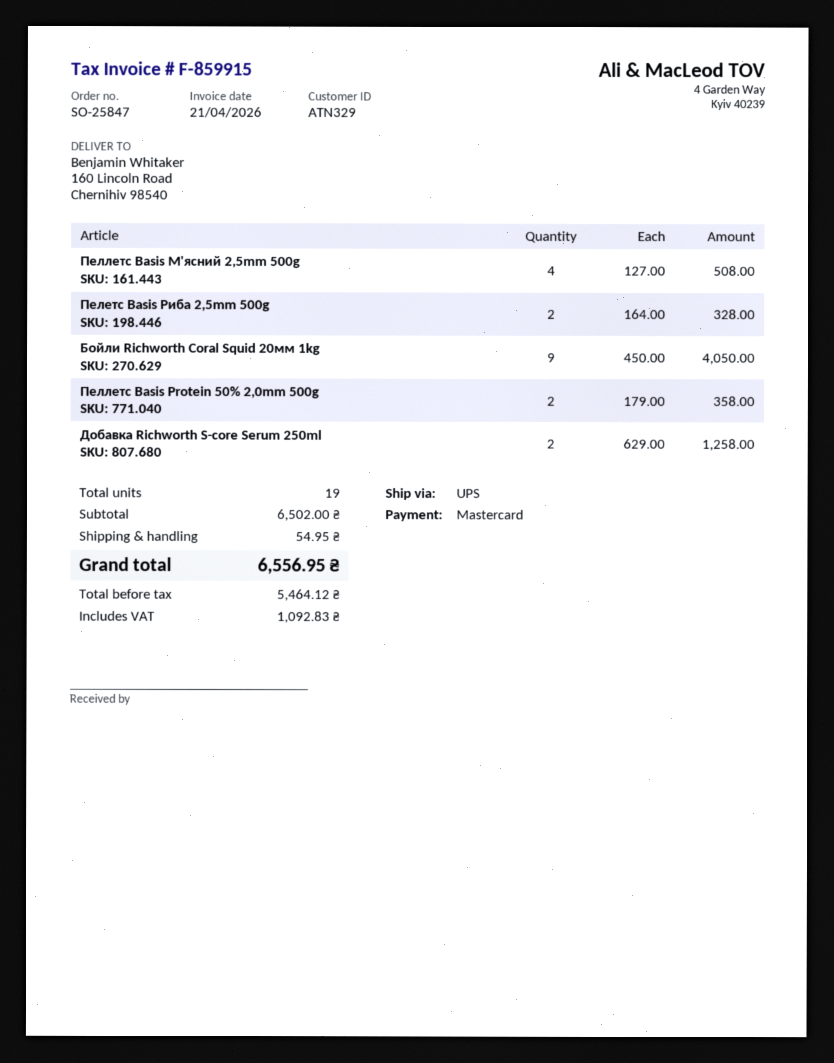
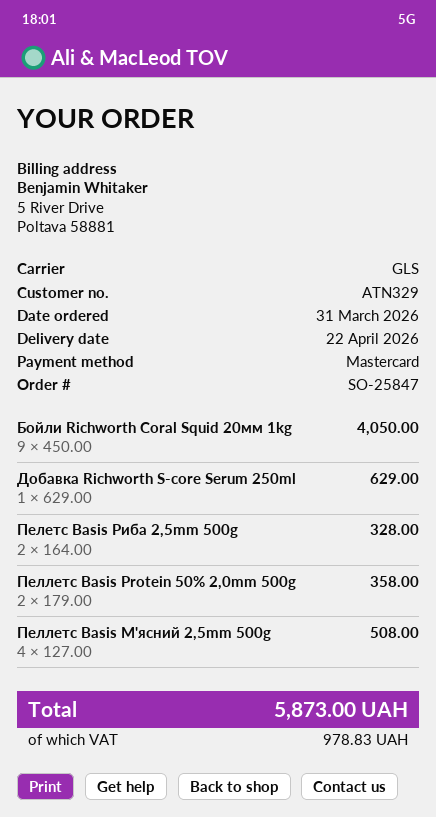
shipping method: UPS -> GLS
Добавка Richworth S-core Serum 250ml: 2 x 629.00 = 1258.00 -> 1 x 629.00 = 629.00
shipping: 54.95 -> none
tax: 1092.83 -> 978.83
total: 6556.95 -> 5873.00

